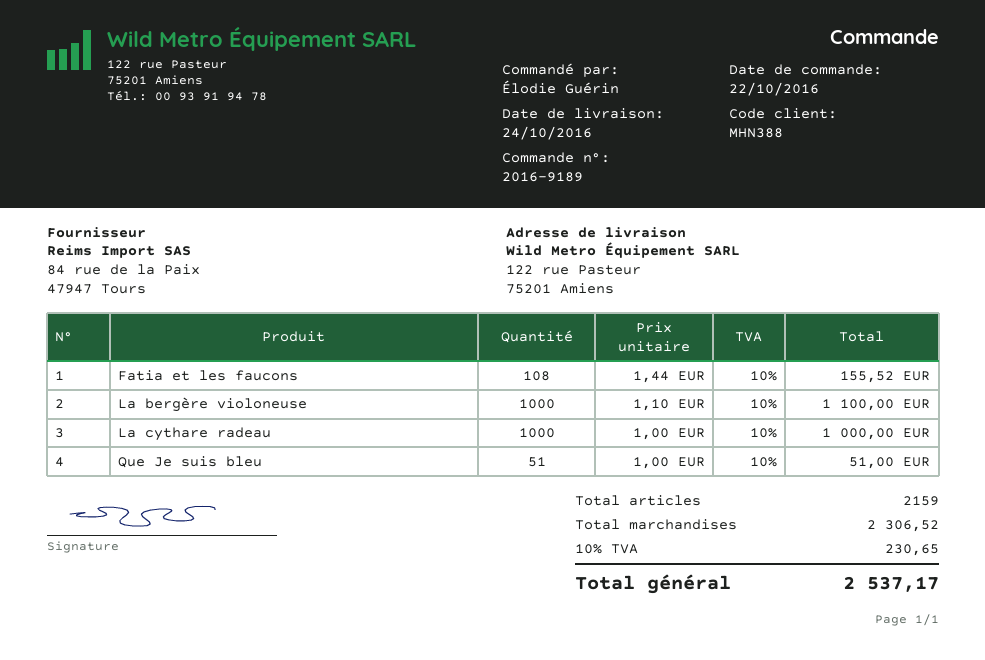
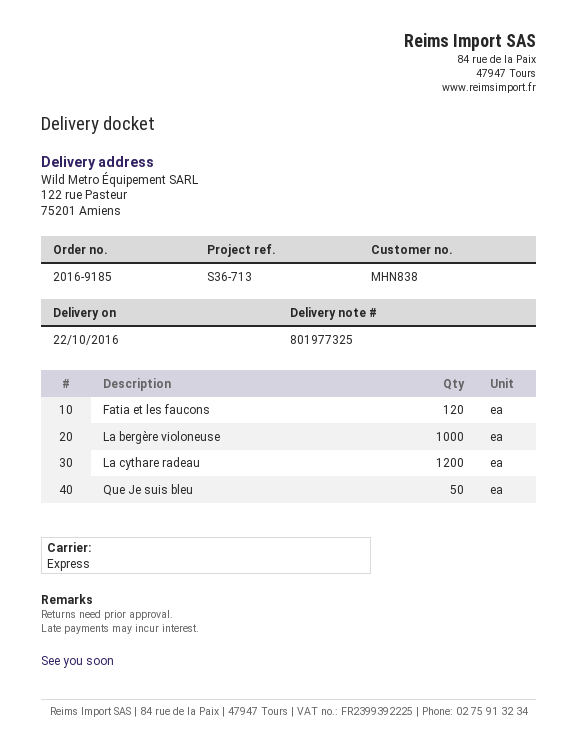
order number: 2016-9189 -> 2016-9185
delivery date: 2016-10-24 -> 2016-10-22
customer number: MHN388 -> MHN838
Fatia et les faucons: 108 -> 120
La cythare radeau: 1000 -> 1200
Que Je suis bleu: 51 -> 50

